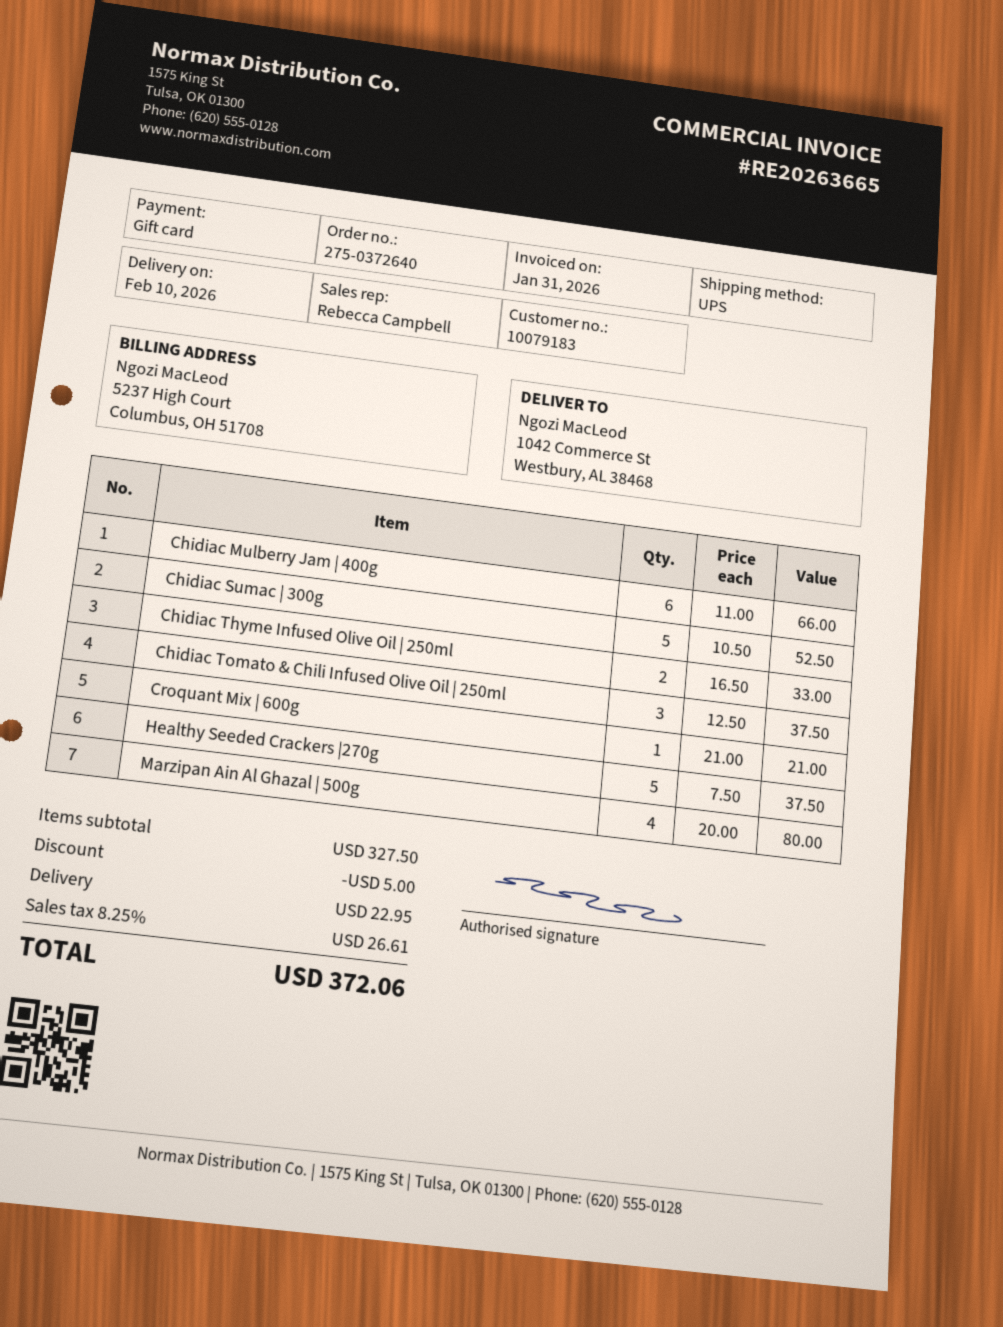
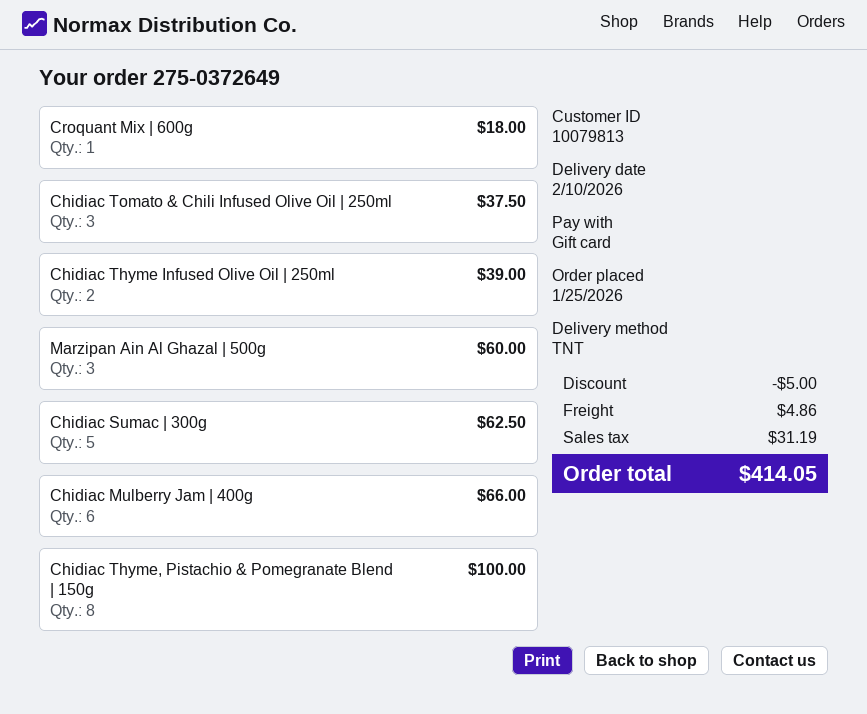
order number: 275-0372640 -> 275-0372649
customer number: 10079183 -> 10079813
shipping method: UPS -> TNT
Chidiac Sumac | 300g: 5 for 52.50 -> 5 for 62.50
Chidiac Thyme Infused Olive Oil | 250ml: 2 for 33.00 -> 2 for 39.00
Croquant Mix | 600g: 1 for 21.00 -> 1 for 18.00
Healthy Seeded Crackers |270g: 5 for 37.50 -> none
Marzipan Ain Al Ghazal | 500g: 4 for 80.00 -> 3 for 60.00
Chidiac Thyme, Pistachio & Pomegranate Blend | 150g: none -> 8 for 100.00
shipping: 22.95 -> 4.86
tax: 26.61 -> 31.19
total: 372.06 -> 414.05

